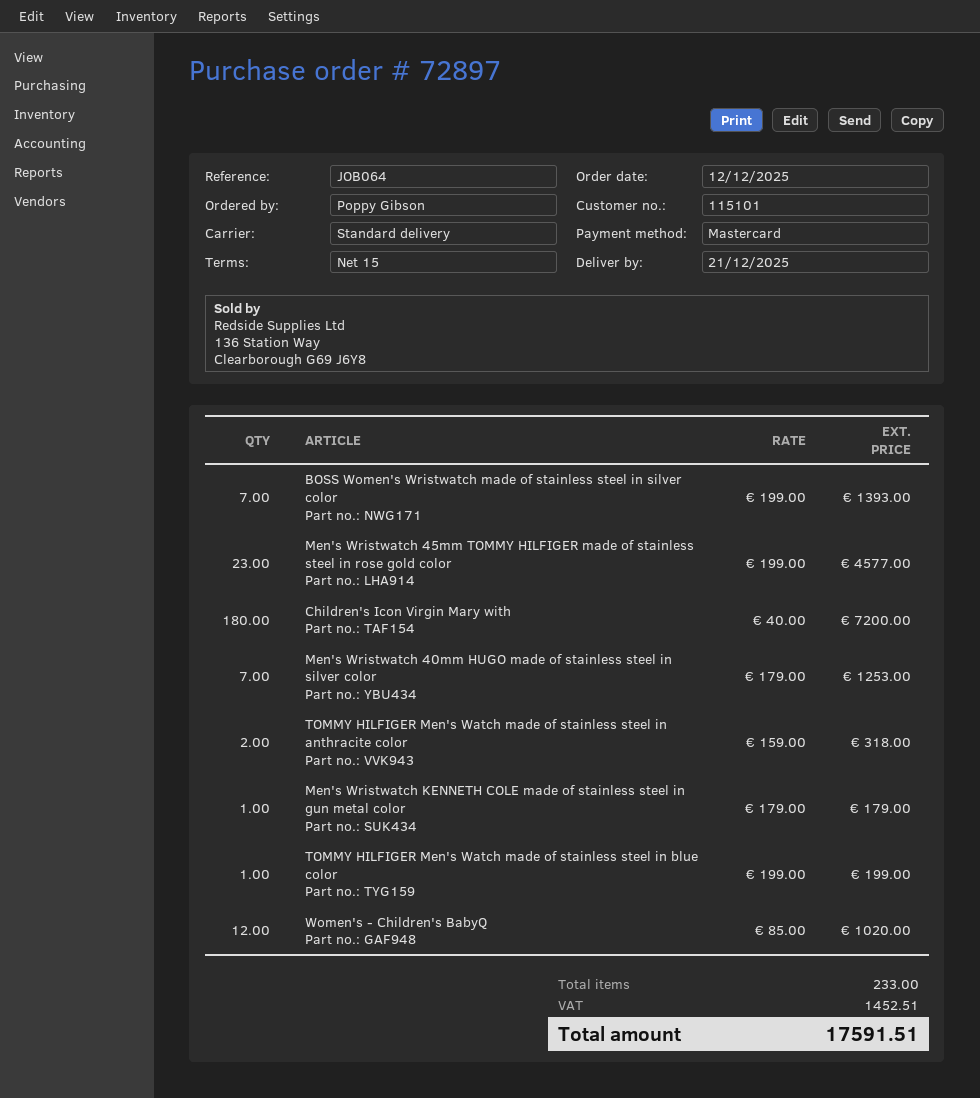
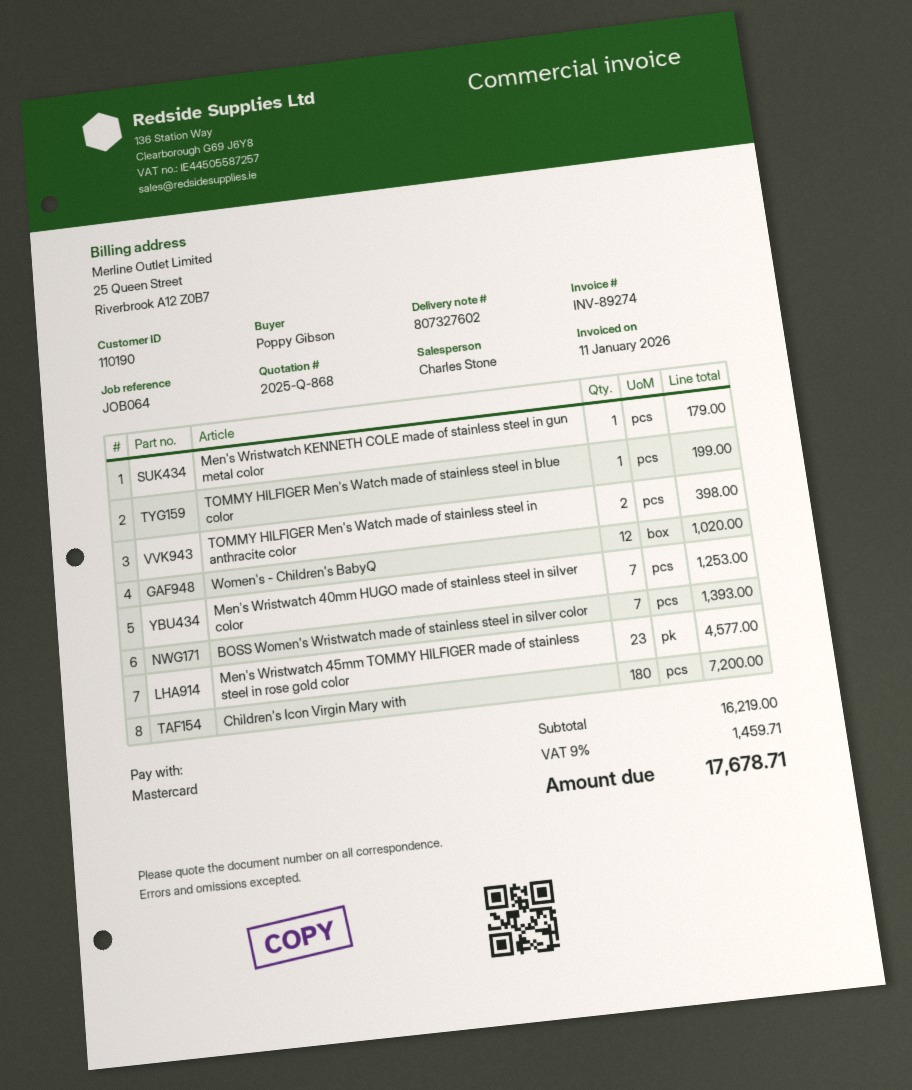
customer number: 115101 -> 110190
TOMMY HILFIGER Men's Watch made of stainless steel in anthracite color: 2 for 318.00 -> 2 for 398.00
tax: 1452.51 -> 1459.71
total: 17591.51 -> 17678.71

